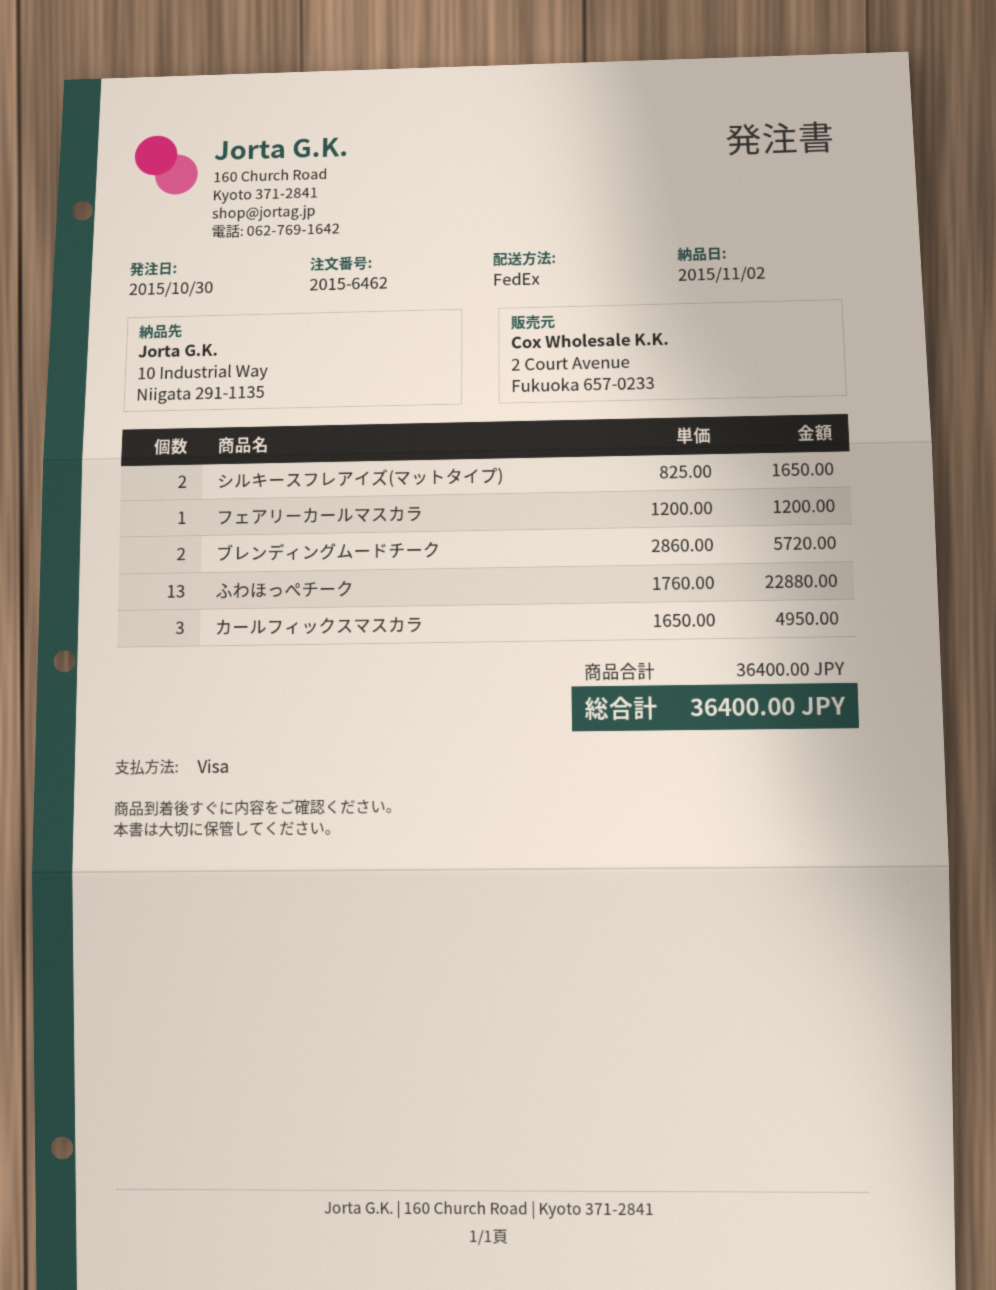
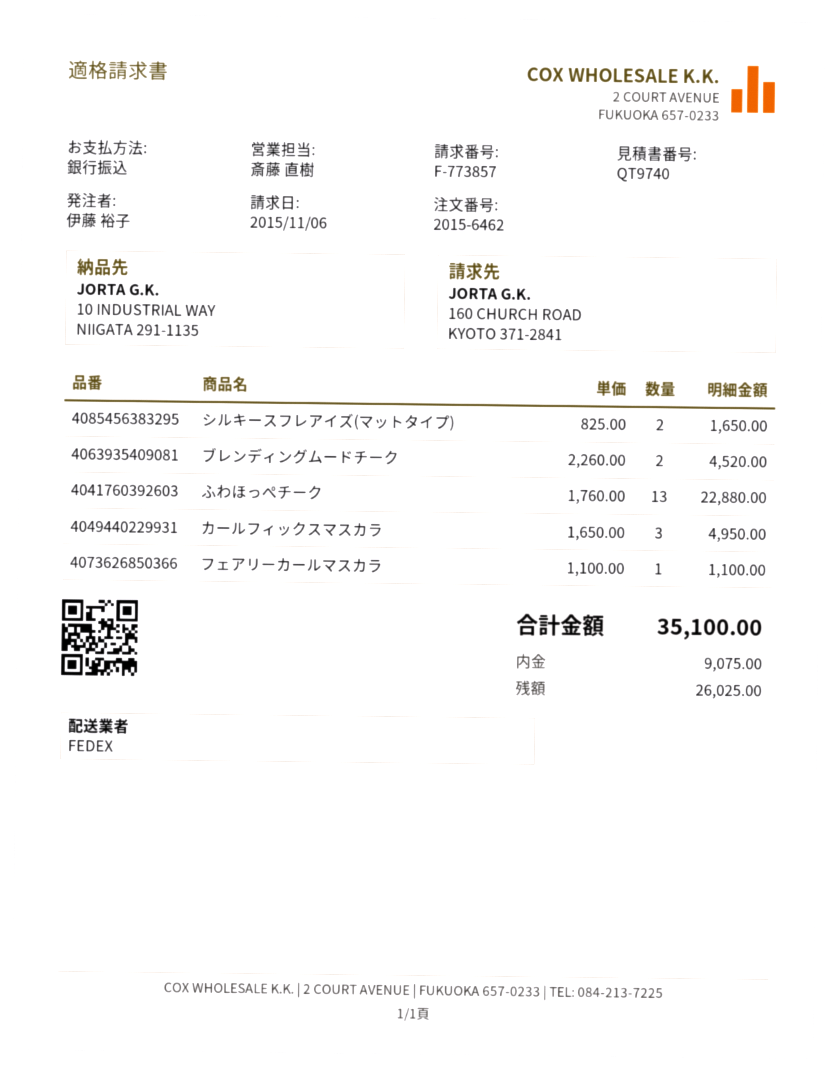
payment method: Visa -> bank transfer
フェアリーカールマスカラ: 1 x 1200.00 = 1200.00 -> 1 x 1100.00 = 1100.00
ブレンディングムードチーク: 2 x 2860.00 = 5720.00 -> 2 x 2260.00 = 4520.00
total: 36400.00 -> 35100.00

